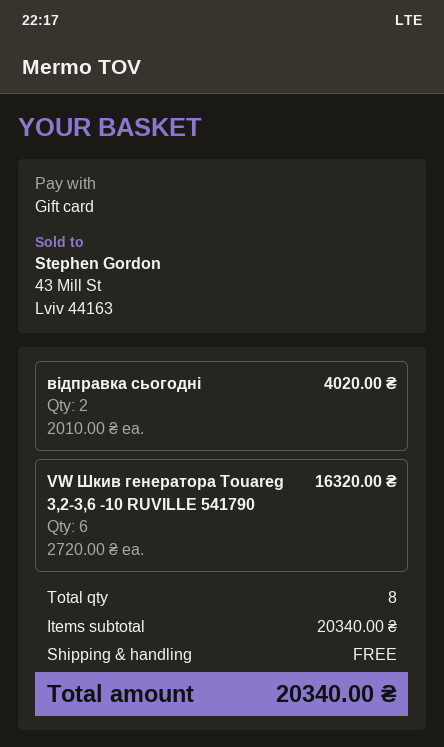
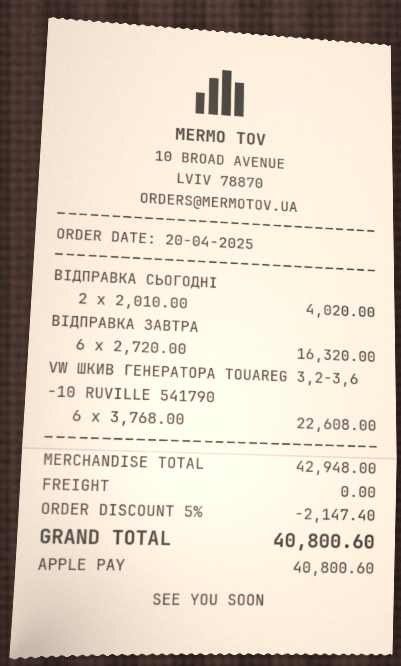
payment method: gift card -> Apple Pay
VW Шкив генератора Touareg 3,2-3,6 -10 RUVILLE 541790: 6 x 2720.00 = 16320.00 -> 6 x 3768.00 = 22608.00
ВІДПРАВКА ЗАВТРА: none -> 6 x 2720.00 = 16320.00
subtotal: 20340.00 -> 42948.00
discount: none -> 5% = 2147.40
total: 20340.00 -> 40800.60

